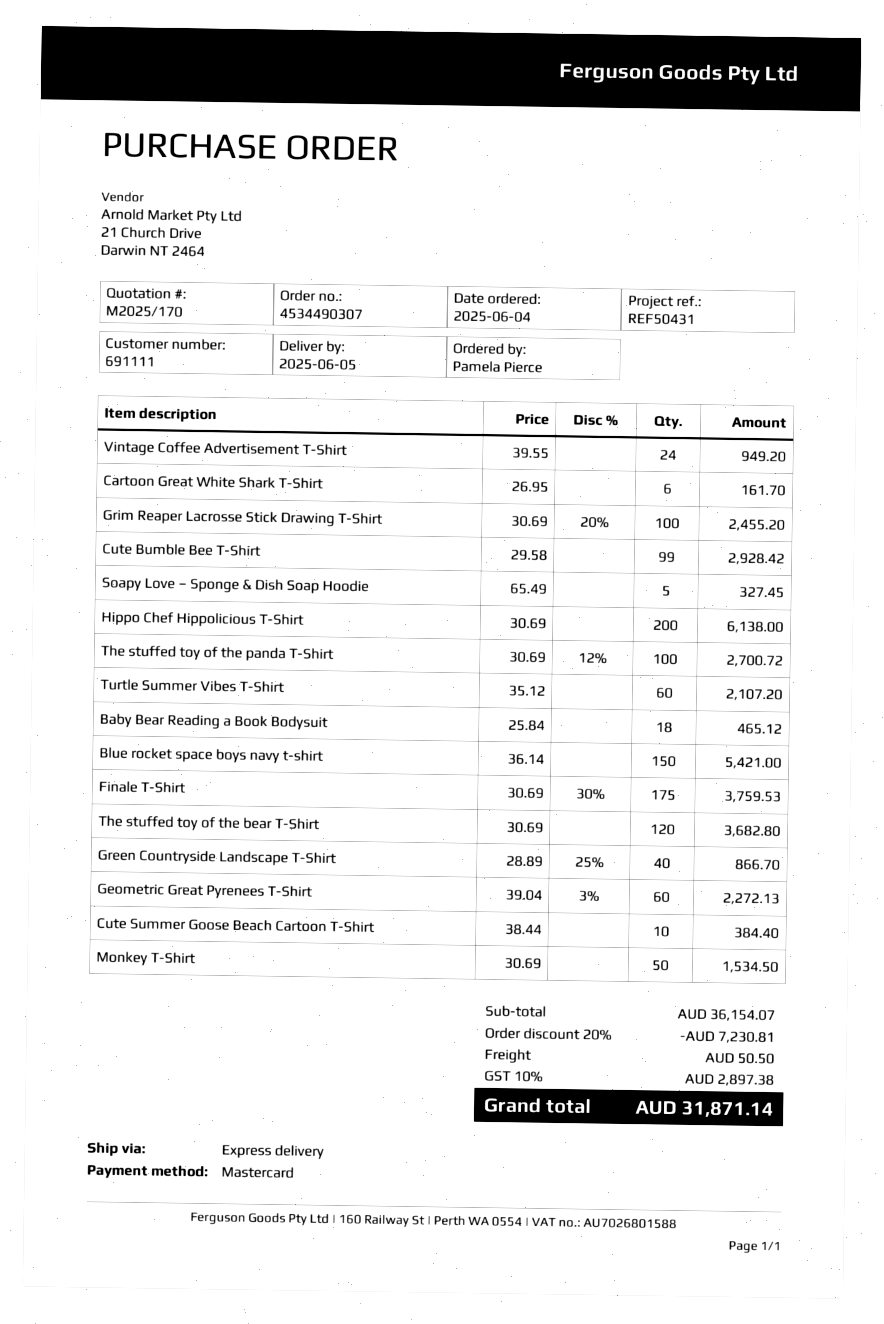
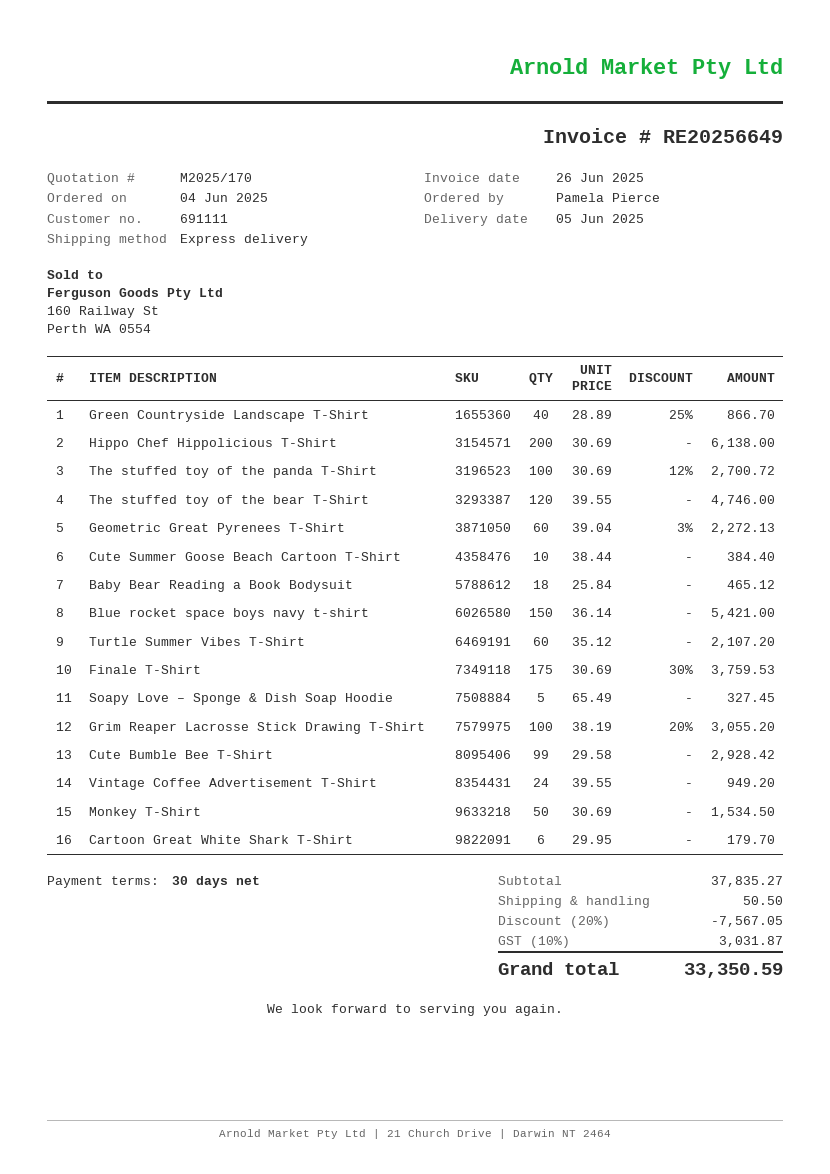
Cartoon Great White Shark T-Shirt: 6 x 26.95 = 161.70 -> 6 x 29.95 = 179.70
Grim Reaper Lacrosse Stick Drawing T-Shirt: 100 x 30.69 - 20% = 2455.20 -> 100 x 38.19 - 20% = 3055.20
The stuffed toy of the bear T-Shirt: 120 x 30.69 = 3682.80 -> 120 x 39.55 = 4746.00
subtotal: 36154.07 -> 37835.27
discount: 20% = 7230.81 -> 20% = 7567.05
tax: 10% = 2897.38 -> 10% = 3031.87
total: 31871.14 -> 33350.59

